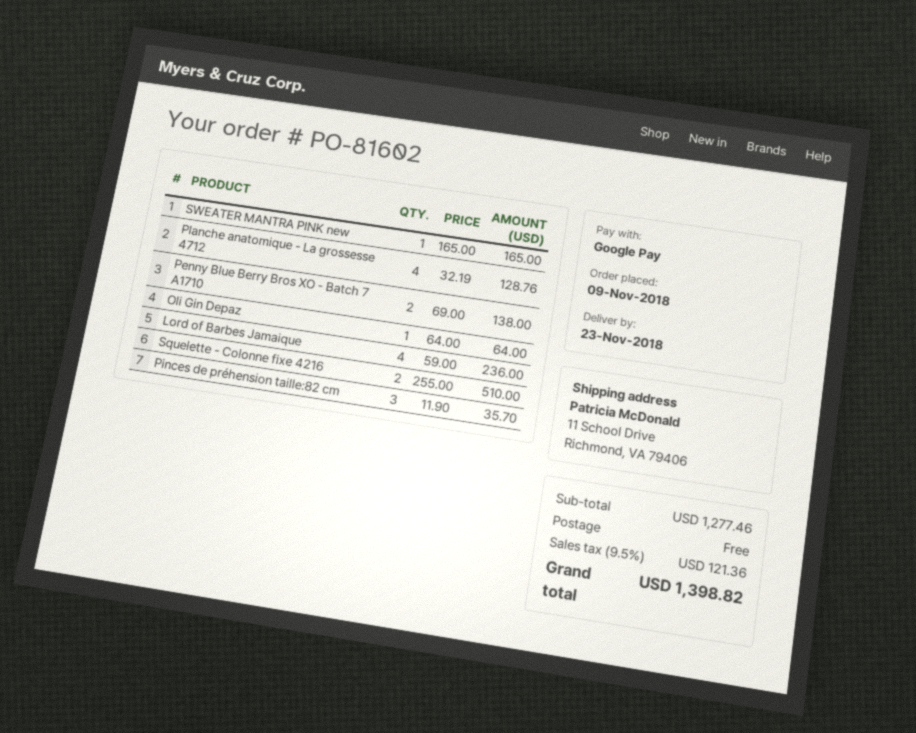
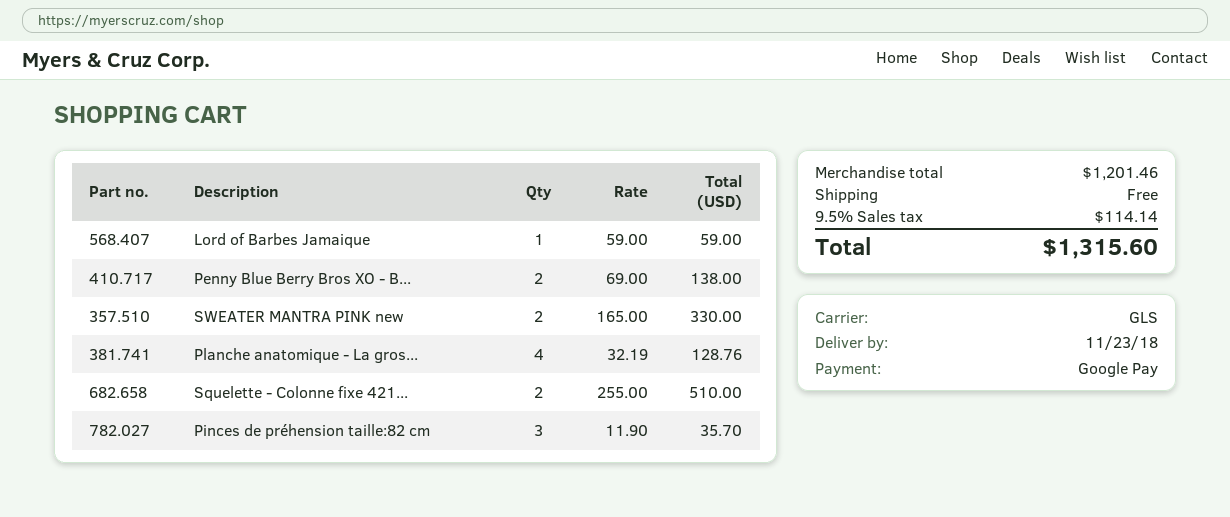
SWEATER MANTRA PINK new: 1 x 165.00 = 165.00 -> 2 x 165.00 = 330.00
Oli Gin Depaz: 1 x 64.00 = 64.00 -> none
Lord of Barbes Jamaique: 4 x 59.00 = 236.00 -> 1 x 59.00 = 59.00
subtotal: 1277.46 -> 1201.46
tax: 9.5% = 121.36 -> 9.5% = 114.14
total: 1398.82 -> 1315.60

